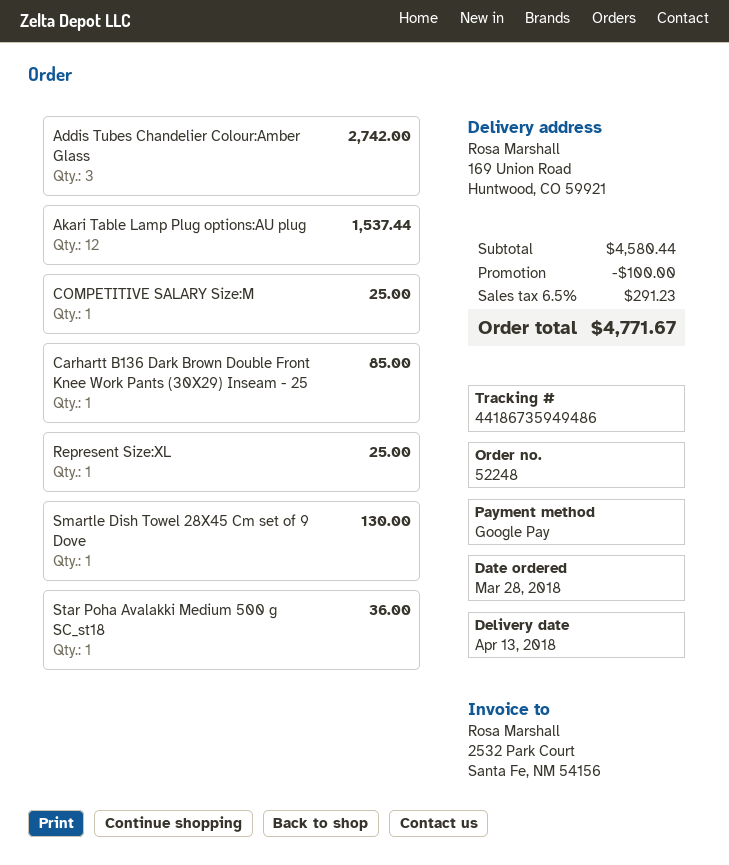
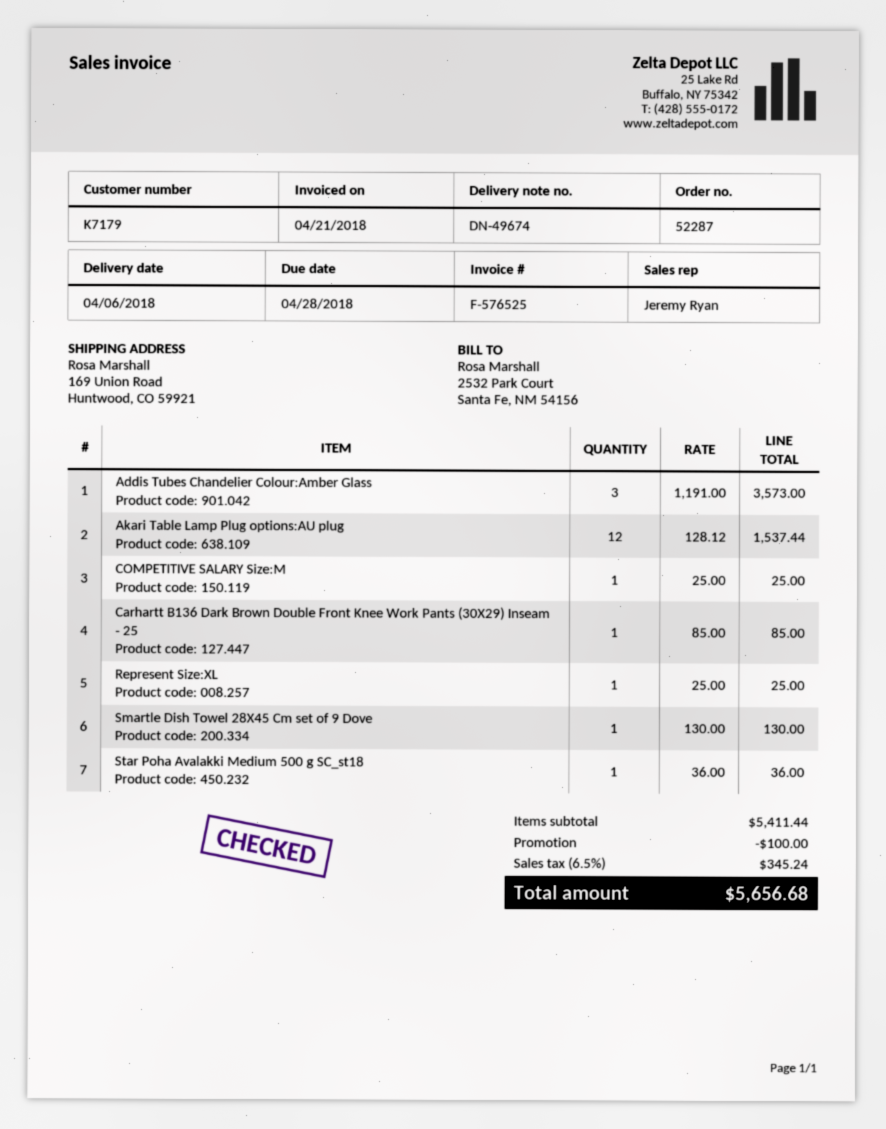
order number: 52248 -> 52287
delivery date: 2018-04-13 -> 2018-04-06
Addis Tubes Chandelier Colour:Amber Glass: 3 for 2742.00 -> 3 for 3573.00
subtotal: 4580.44 -> 5411.44
tax: 6.5% = 291.23 -> 6.5% = 345.24
total: 4771.67 -> 5656.68

